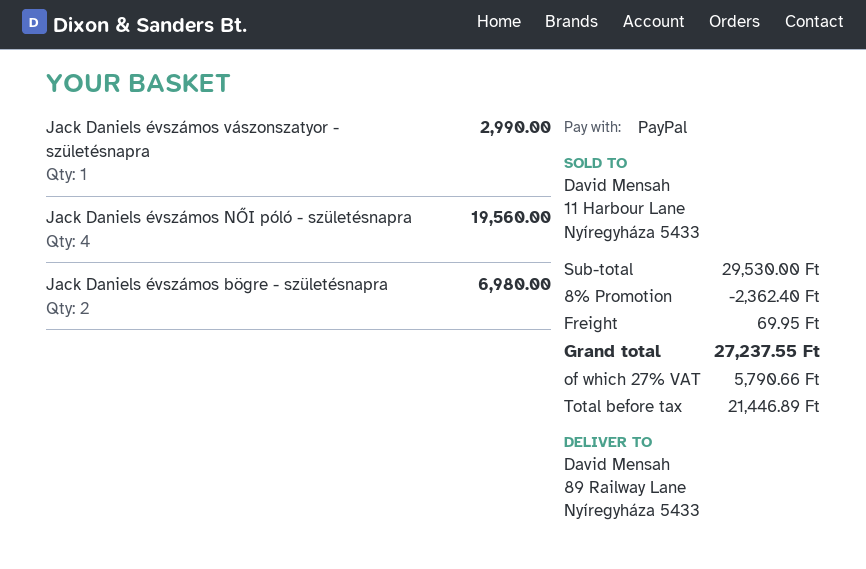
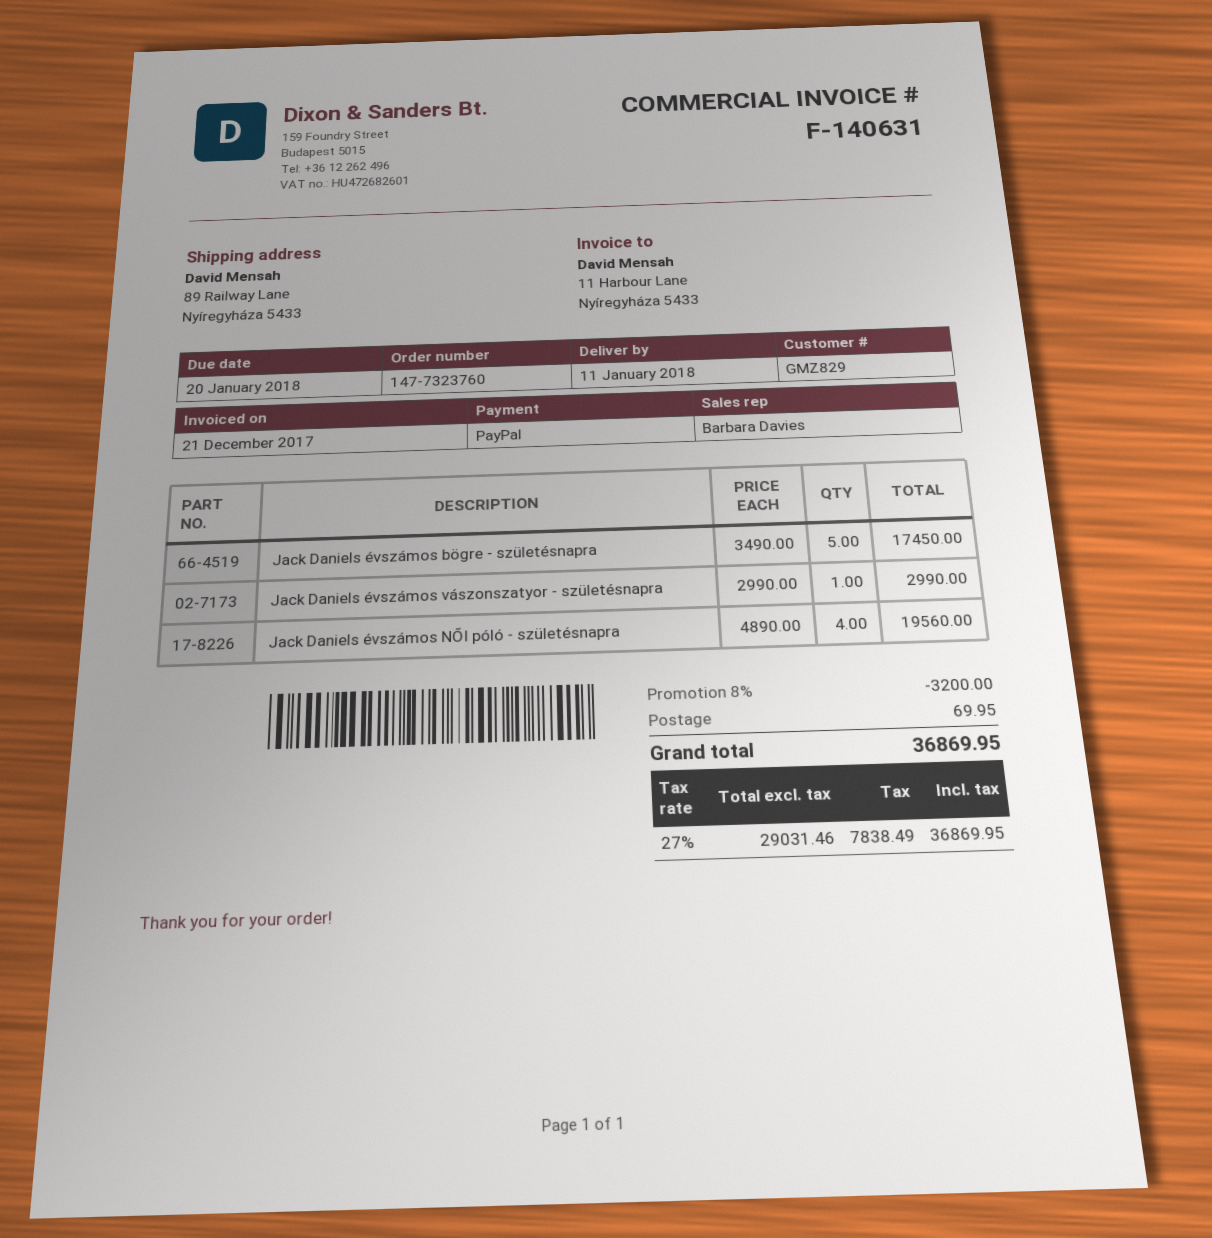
Jack Daniels évszámos bögre - születésnapra: 2 for 6980.00 -> 5 for 17450.00
discount: 8% = 2362.40 -> 8% = 3200.00
net: 21446.89 -> 29031.46
tax: 27% = 5790.66 -> 27% = 7838.49
total: 27237.55 -> 36869.95

